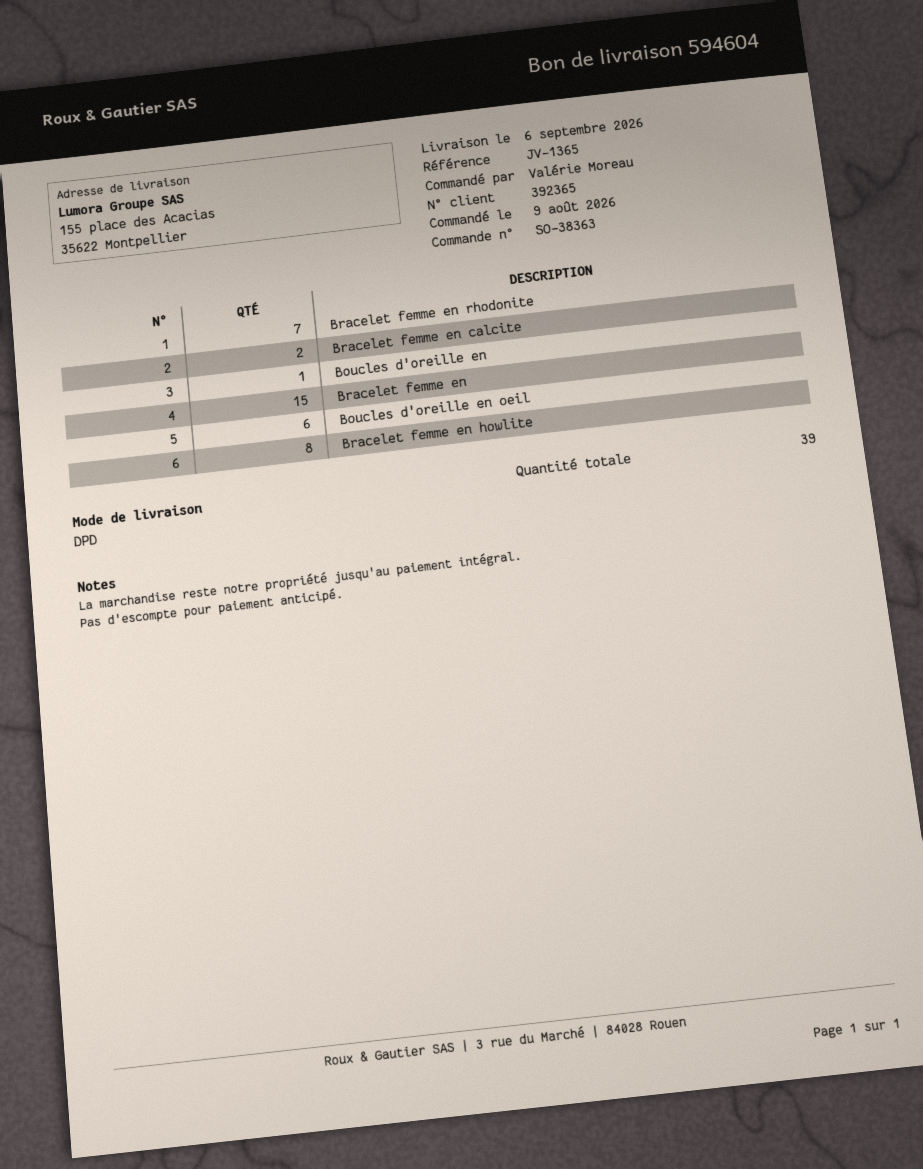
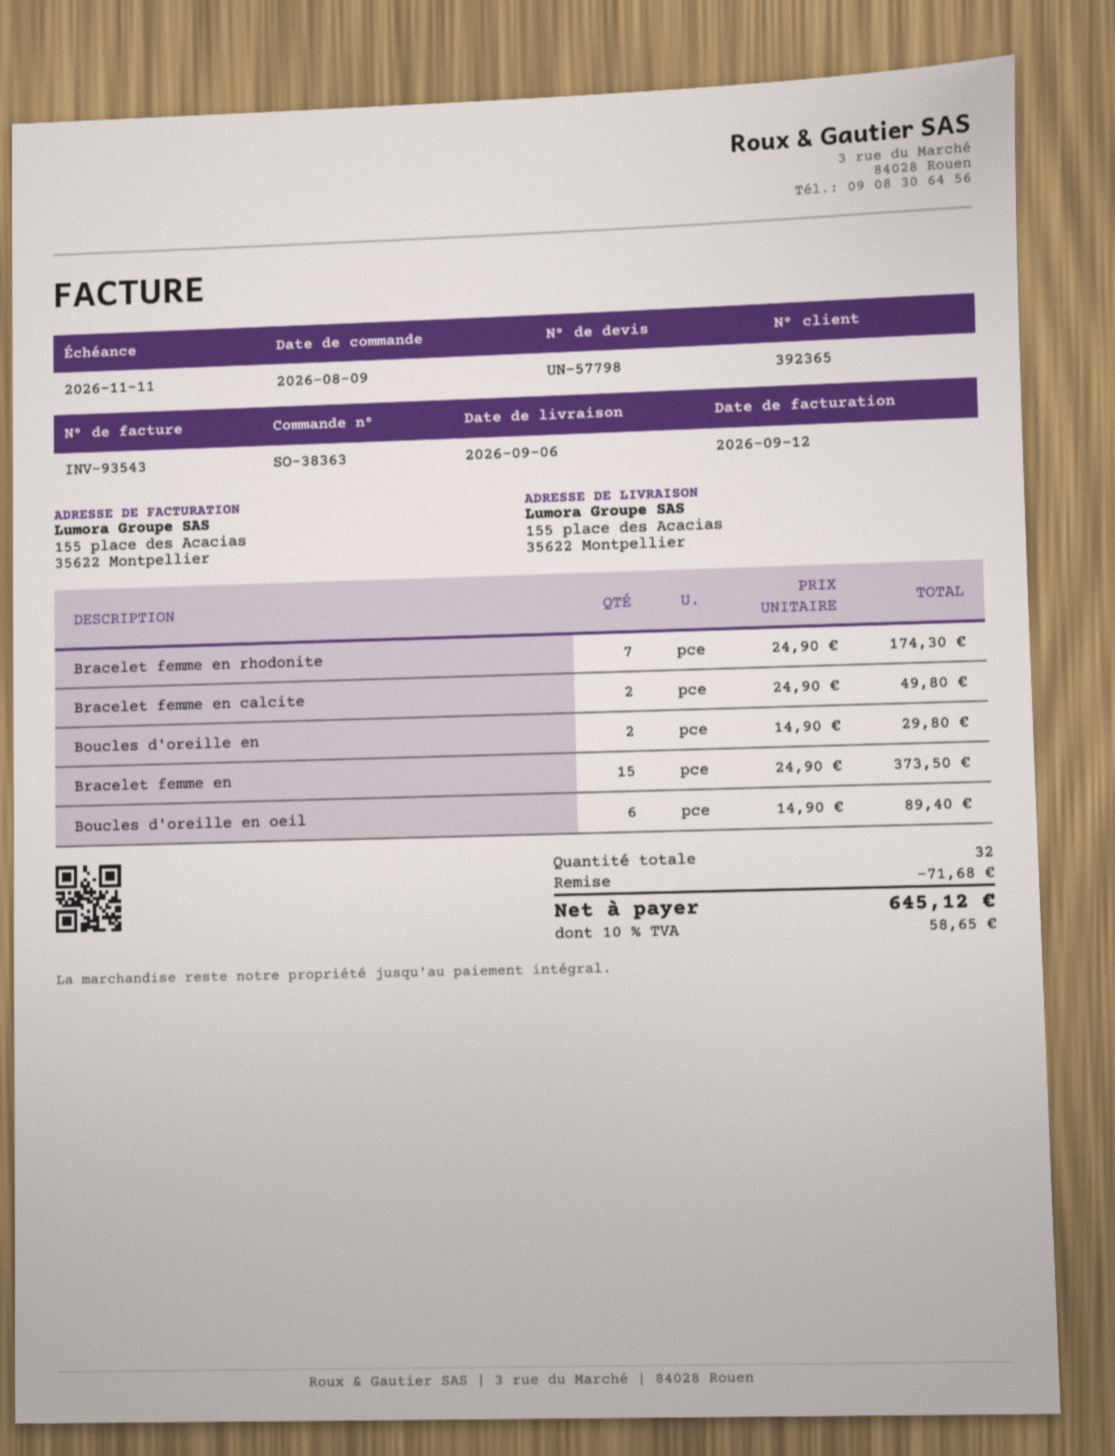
Boucles d'oreille en: 1 -> 2
Bracelet femme en howlite: 8 -> none
total quantity: 39 -> 32

